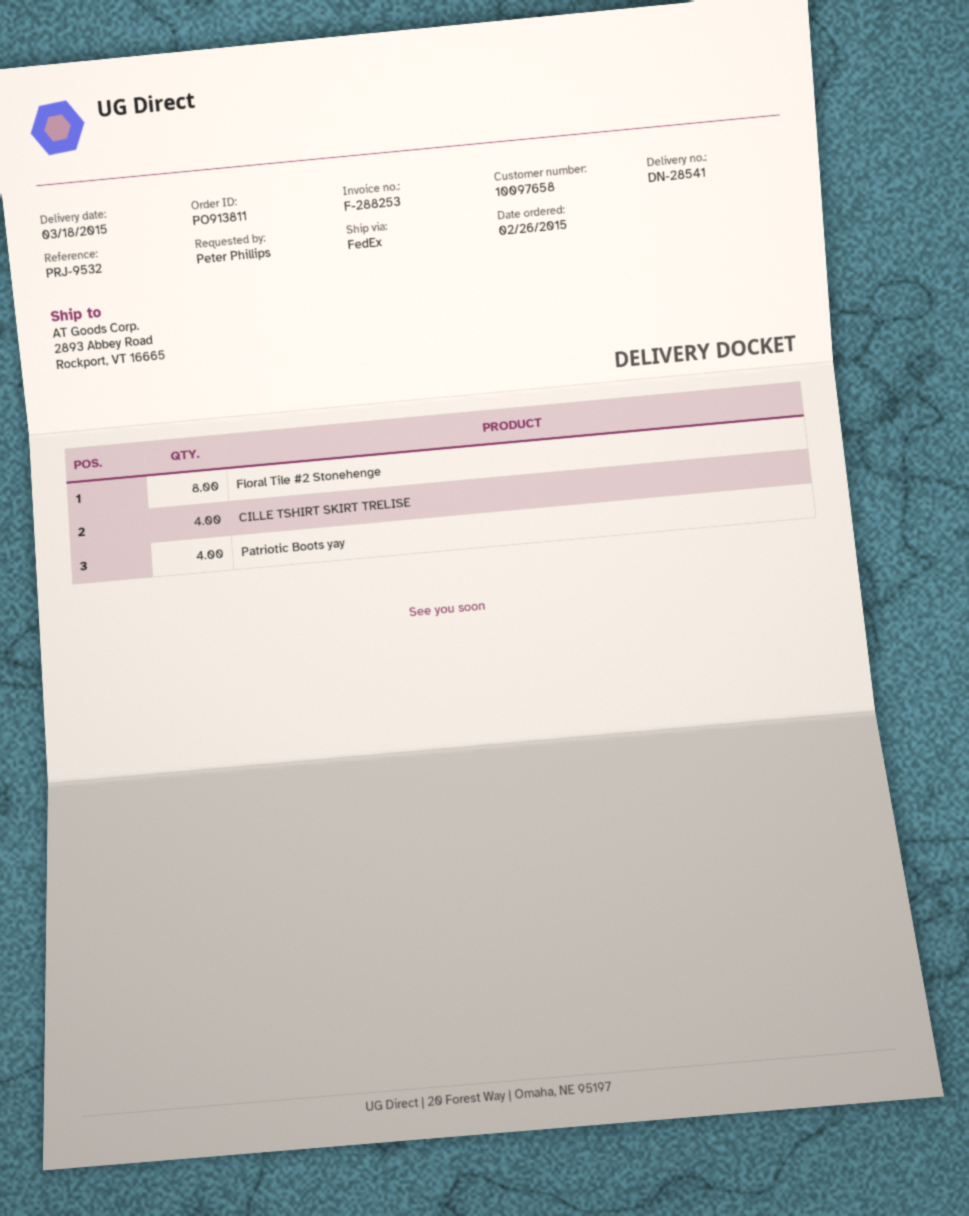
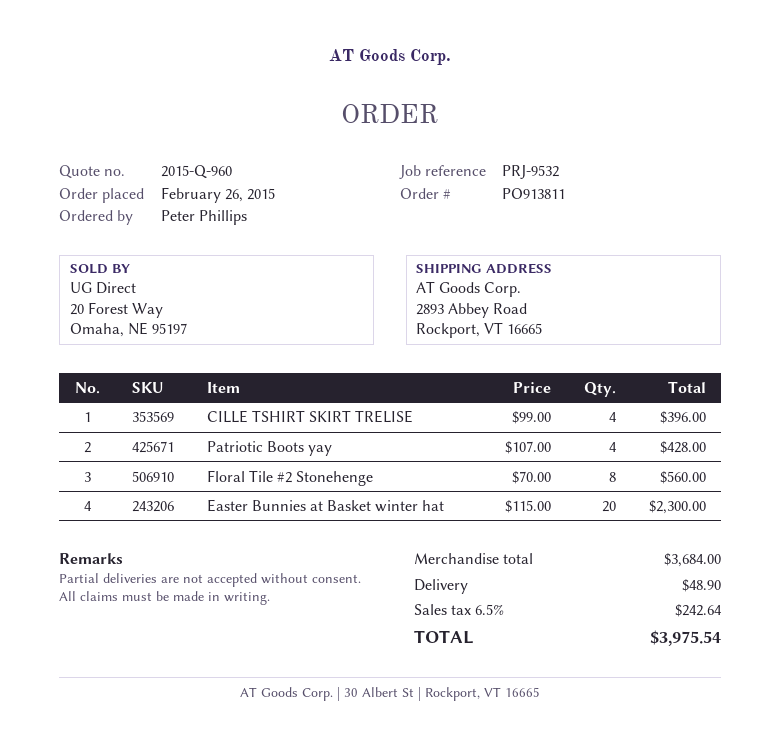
Easter Bunnies at Basket winter hat: none -> 20

